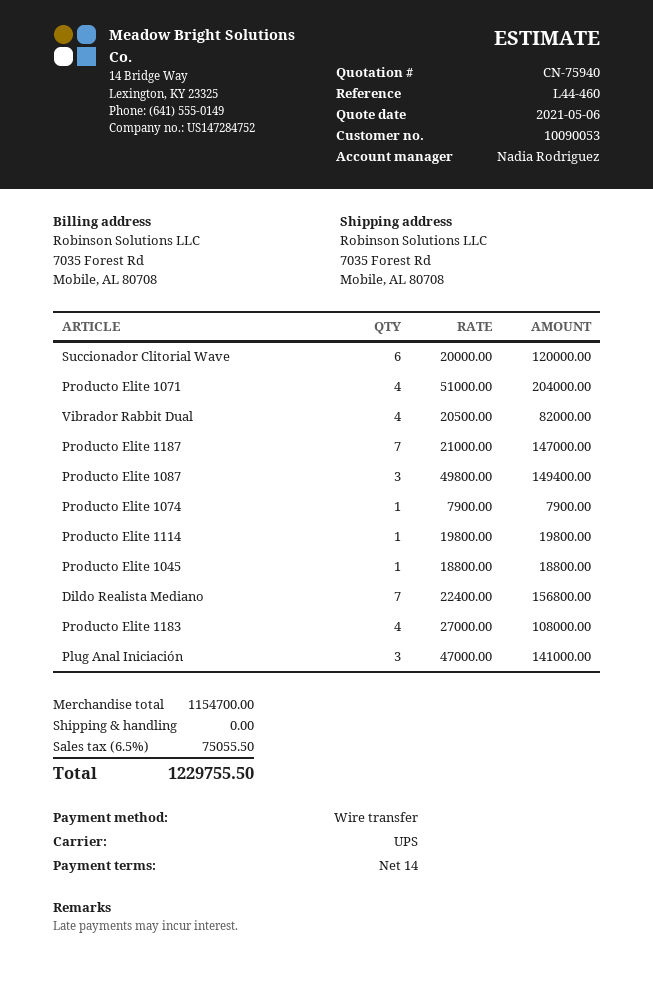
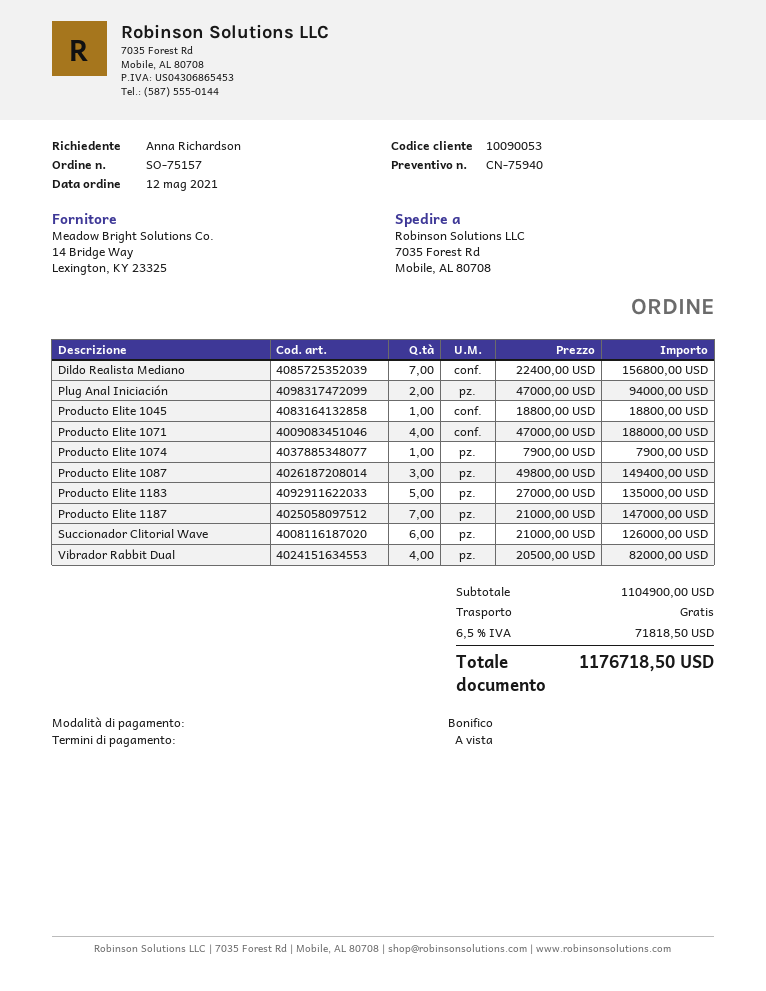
payment terms: 14 days -> on receipt
Succionador Clitorial Wave: 6 x 20000.00 = 120000.00 -> 6 x 21000.00 = 126000.00
Producto Elite 1071: 4 x 51000.00 = 204000.00 -> 4 x 47000.00 = 188000.00
Producto Elite 1114: 1 x 19800.00 = 19800.00 -> none
Producto Elite 1183: 4 x 27000.00 = 108000.00 -> 5 x 27000.00 = 135000.00
Plug Anal Iniciación: 3 x 47000.00 = 141000.00 -> 2 x 47000.00 = 94000.00
subtotal: 1154700.00 -> 1104900.00
tax: 6.5% = 75055.50 -> 6.5% = 71818.50
total: 1229755.50 -> 1176718.50

